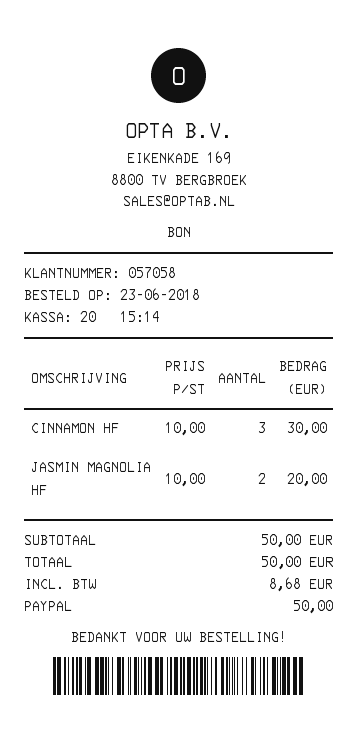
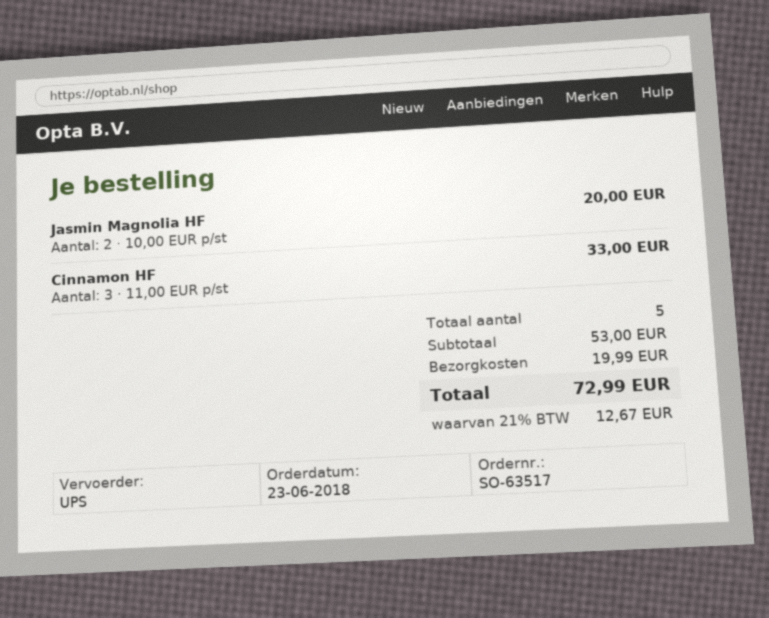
CINNAMON HF: 3 x 10.00 = 30.00 -> 3 x 11.00 = 33.00
subtotal: 50.00 -> 53.00
shipping: none -> 19.99
tax: 8.68 -> 12.67
total: 50.00 -> 72.99

